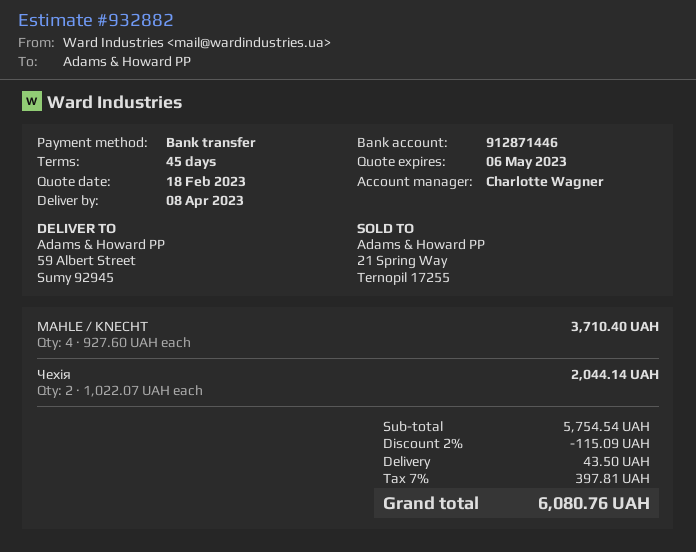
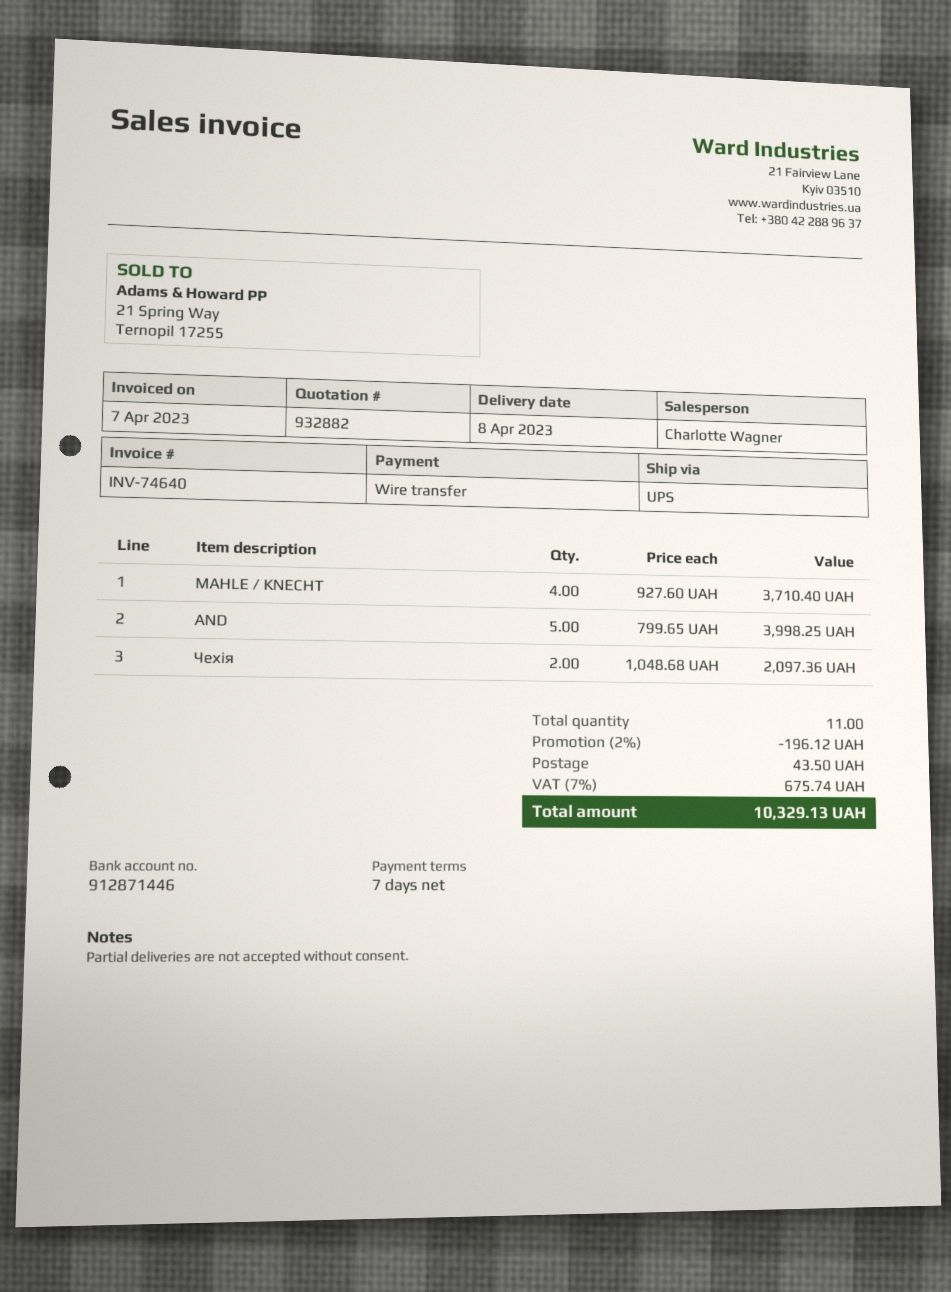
payment terms: 45 days -> 7 days
Чехія: 2 x 1022.07 = 2044.14 -> 2 x 1048.68 = 2097.36
AND: none -> 5 x 799.65 = 3998.25
discount: 2% = 115.09 -> 2% = 196.12
tax: 7% = 397.81 -> 7% = 675.74
total: 6080.76 -> 10329.13

